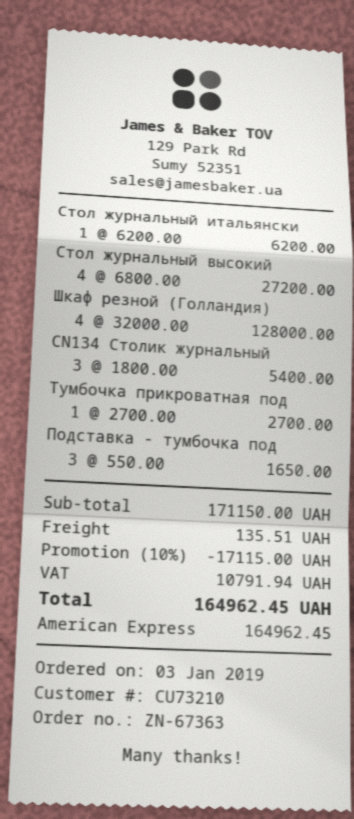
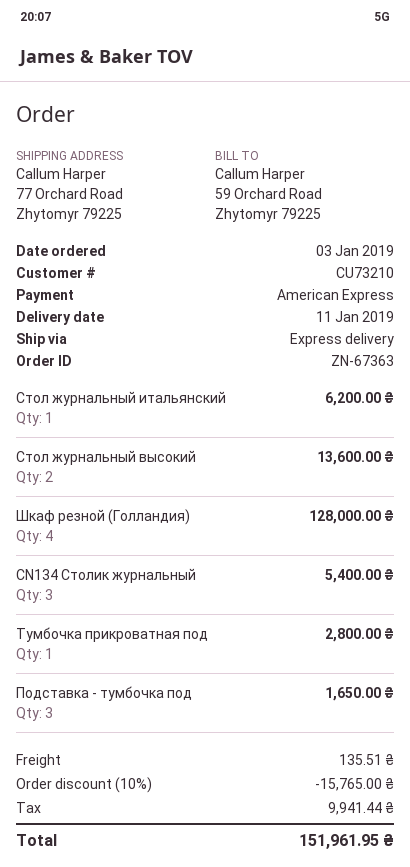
Стол журнальный высокий: 4 for 27200.00 -> 2 for 13600.00
Тумбочка прикроватная под: 1 for 2700.00 -> 1 for 2800.00
discount: 10% = 17115.00 -> 10% = 15765.00
tax: 10791.94 -> 9941.44
total: 164962.45 -> 151961.95

